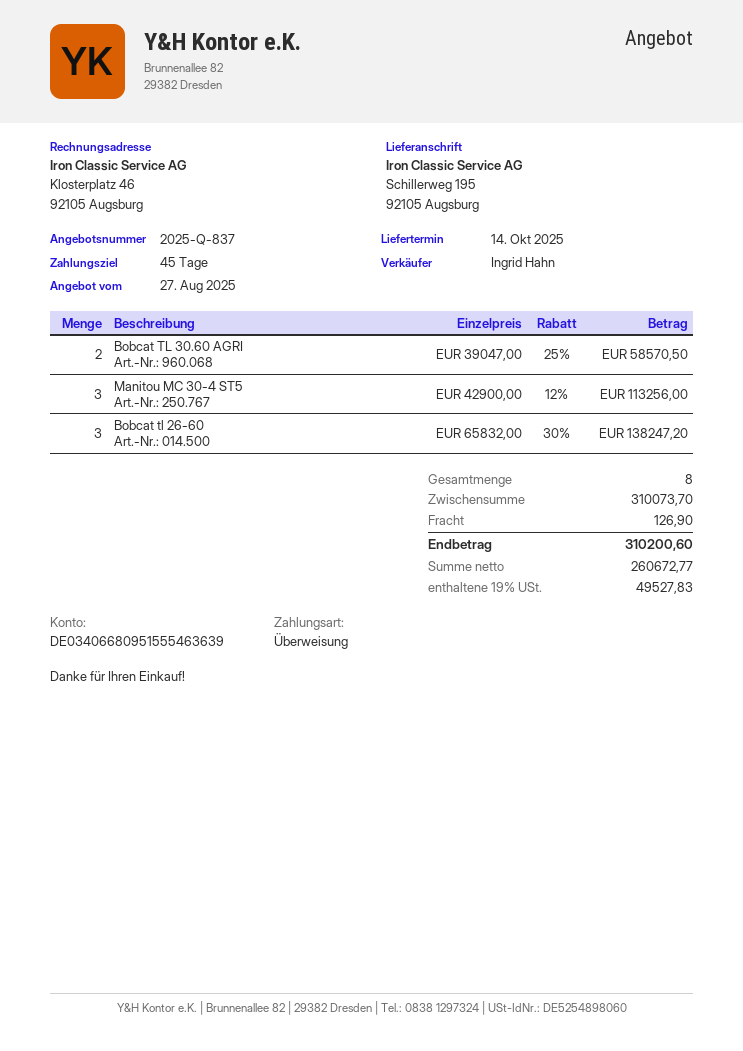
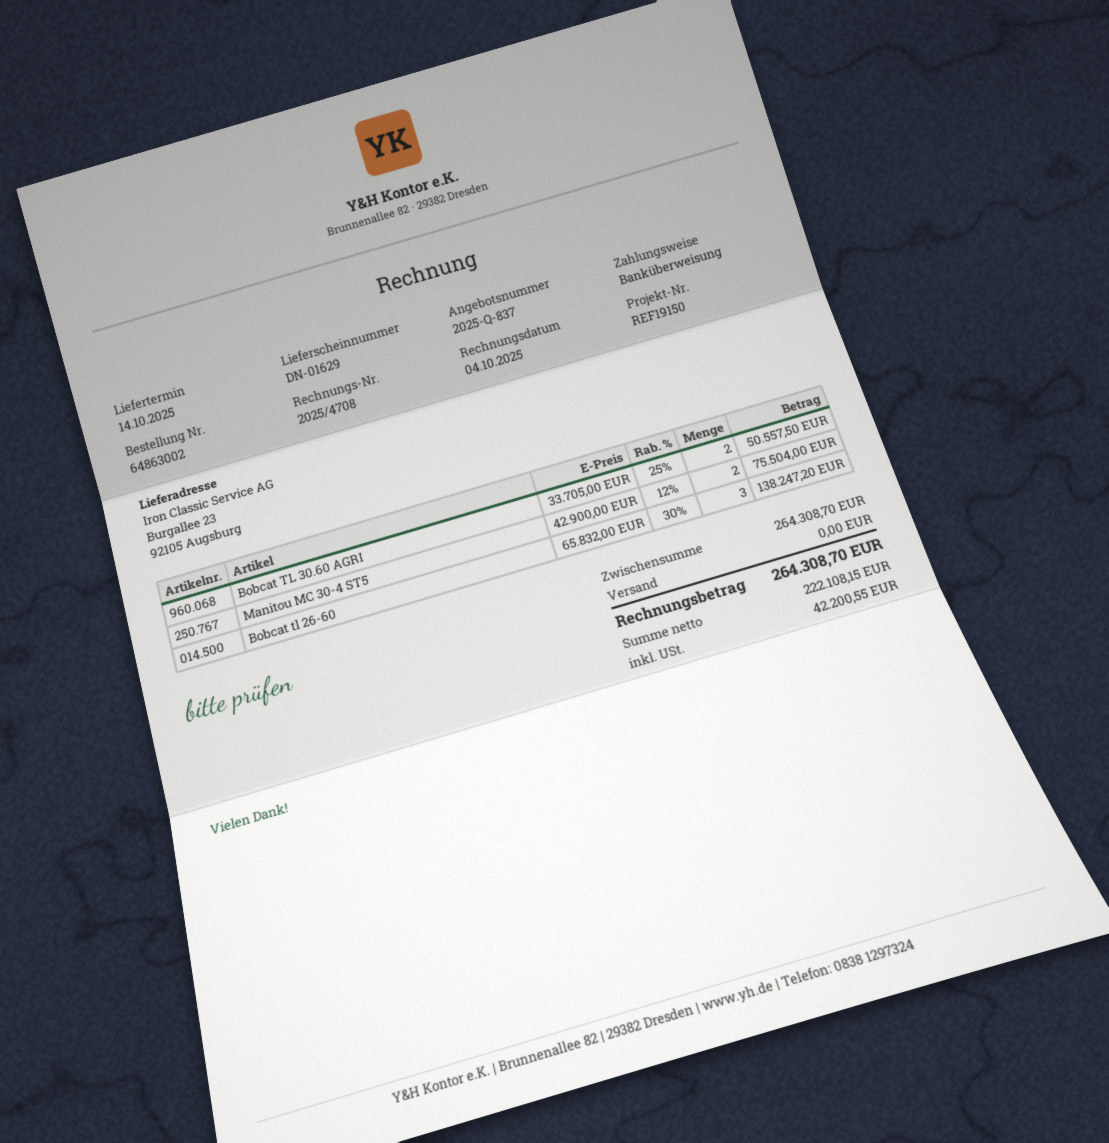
ship to: Schillerweg 195, 92105 Augsburg -> Burgallee 23, 92105 Augsburg
Bobcat TL 30.60 AGRI: 2 x 39047.00 - 25% = 58570.50 -> 2 x 33705.00 - 25% = 50557.50
Manitou MC 30-4 ST5: 3 x 42900.00 - 12% = 113256.00 -> 2 x 42900.00 - 12% = 75504.00
subtotal: 310073.70 -> 264308.70
shipping: 126.90 -> 0.00
net: 260672.77 -> 222108.15
tax: 49527.83 -> 42200.55
total: 310200.60 -> 264308.70

